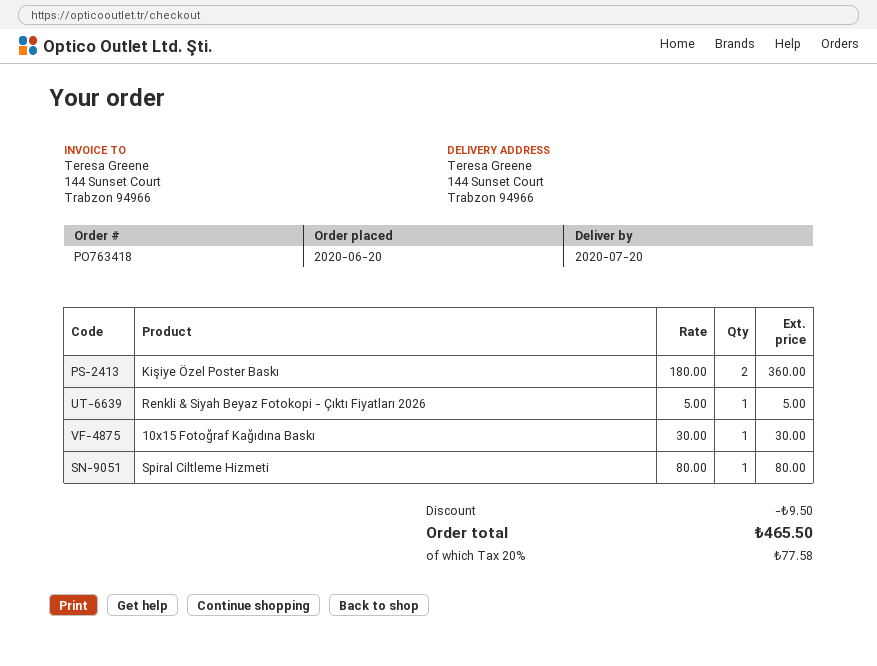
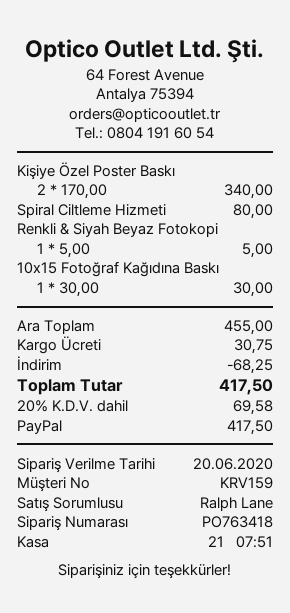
Kişiye Özel Poster Baskı: 2 x 180.00 = 360.00 -> 2 x 170.00 = 340.00
discount: 9.50 -> 68.25
shipping: none -> 30.75
tax: 20% = 77.58 -> 20% = 69.58
total: 465.50 -> 417.50

